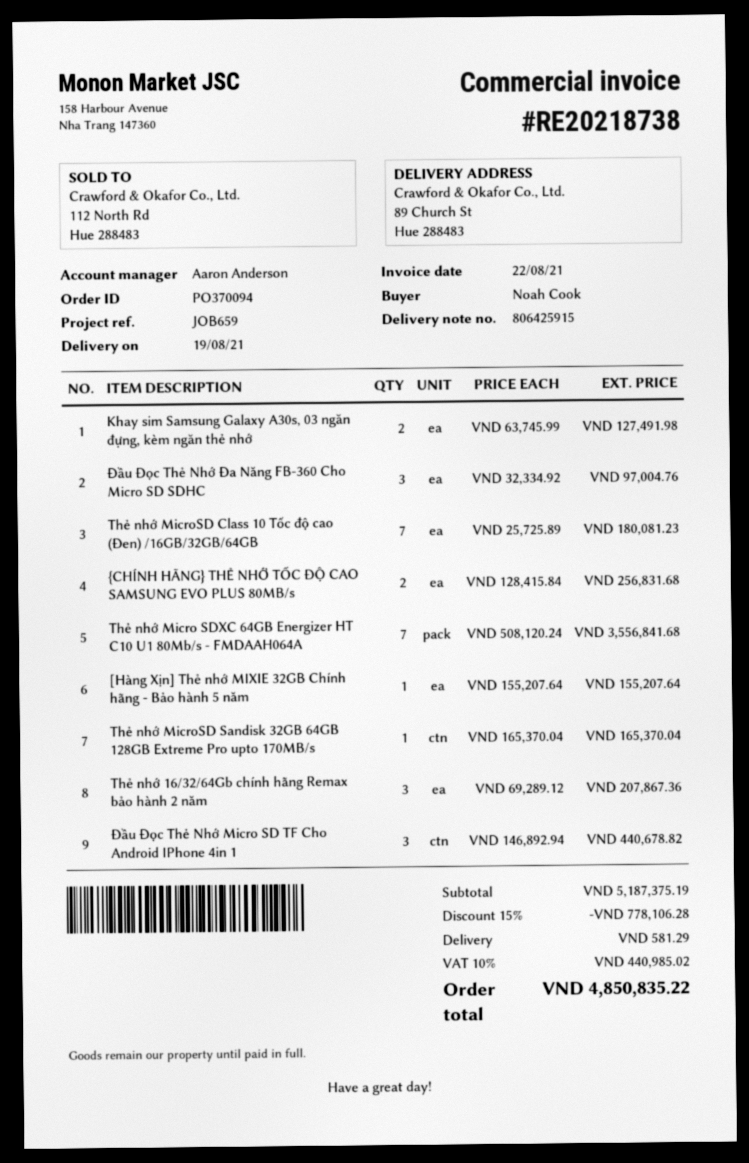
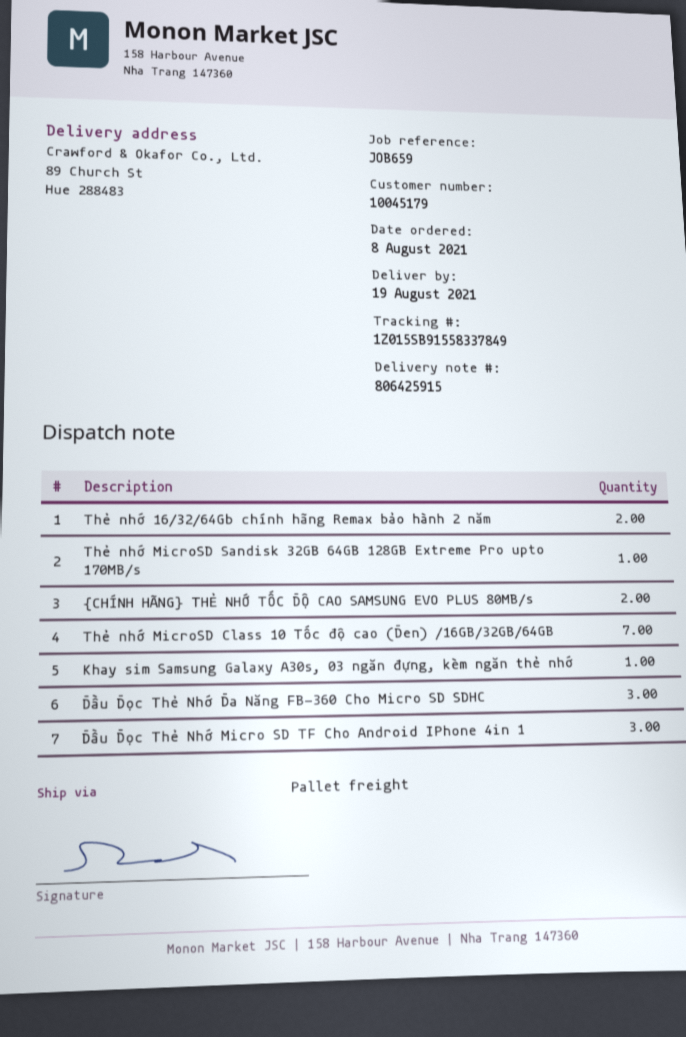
Khay sim Samsung Galaxy A30s, 03 ngăn đựng, kèm ngăn thẻ nhớ: 2 -> 1
Thẻ nhớ Micro SDXC 64GB Energizer HT C10 U1 80Mb/s - FMDAAH064A: 7 -> none
[Hàng Xịn] Thẻ nhớ MIXIE 32GB Chính hãng - Bảo hành 5 năm: 1 -> none
Thẻ nhớ 16/32/64Gb chính hãng Remax bảo hành 2 năm: 3 -> 2

